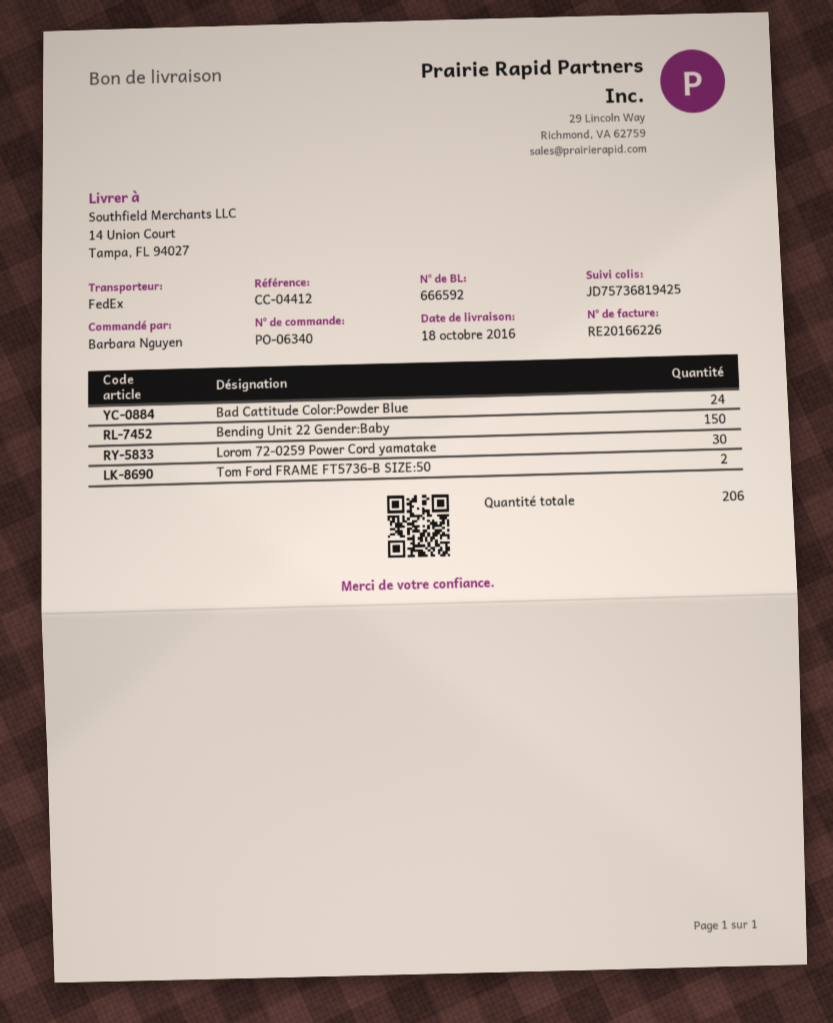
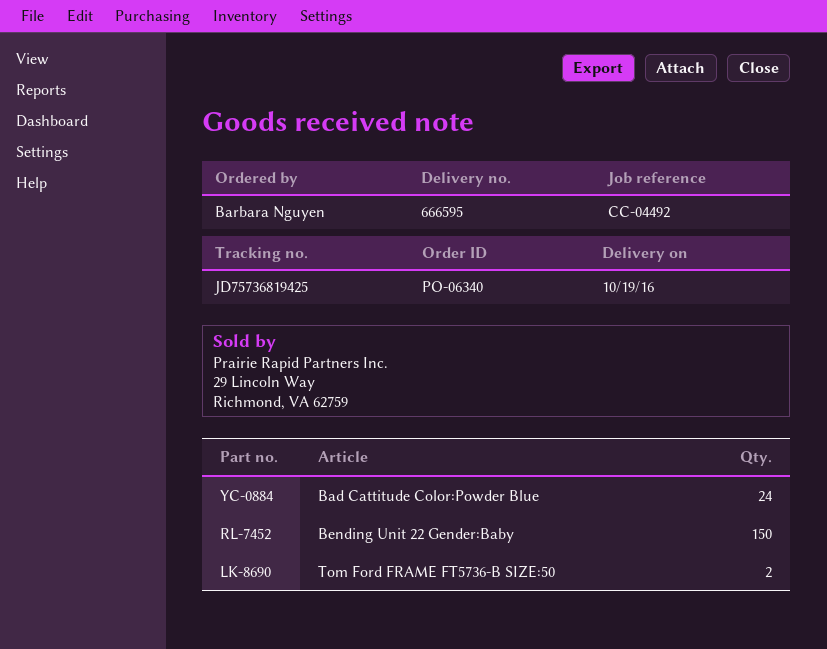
delivery note number: 666592 -> 666595
delivery date: 2016-10-18 -> 2016-10-19
reference: CC-04412 -> CC-04492
Lorom 72-0259 Power Cord yamatake: 30 -> none

